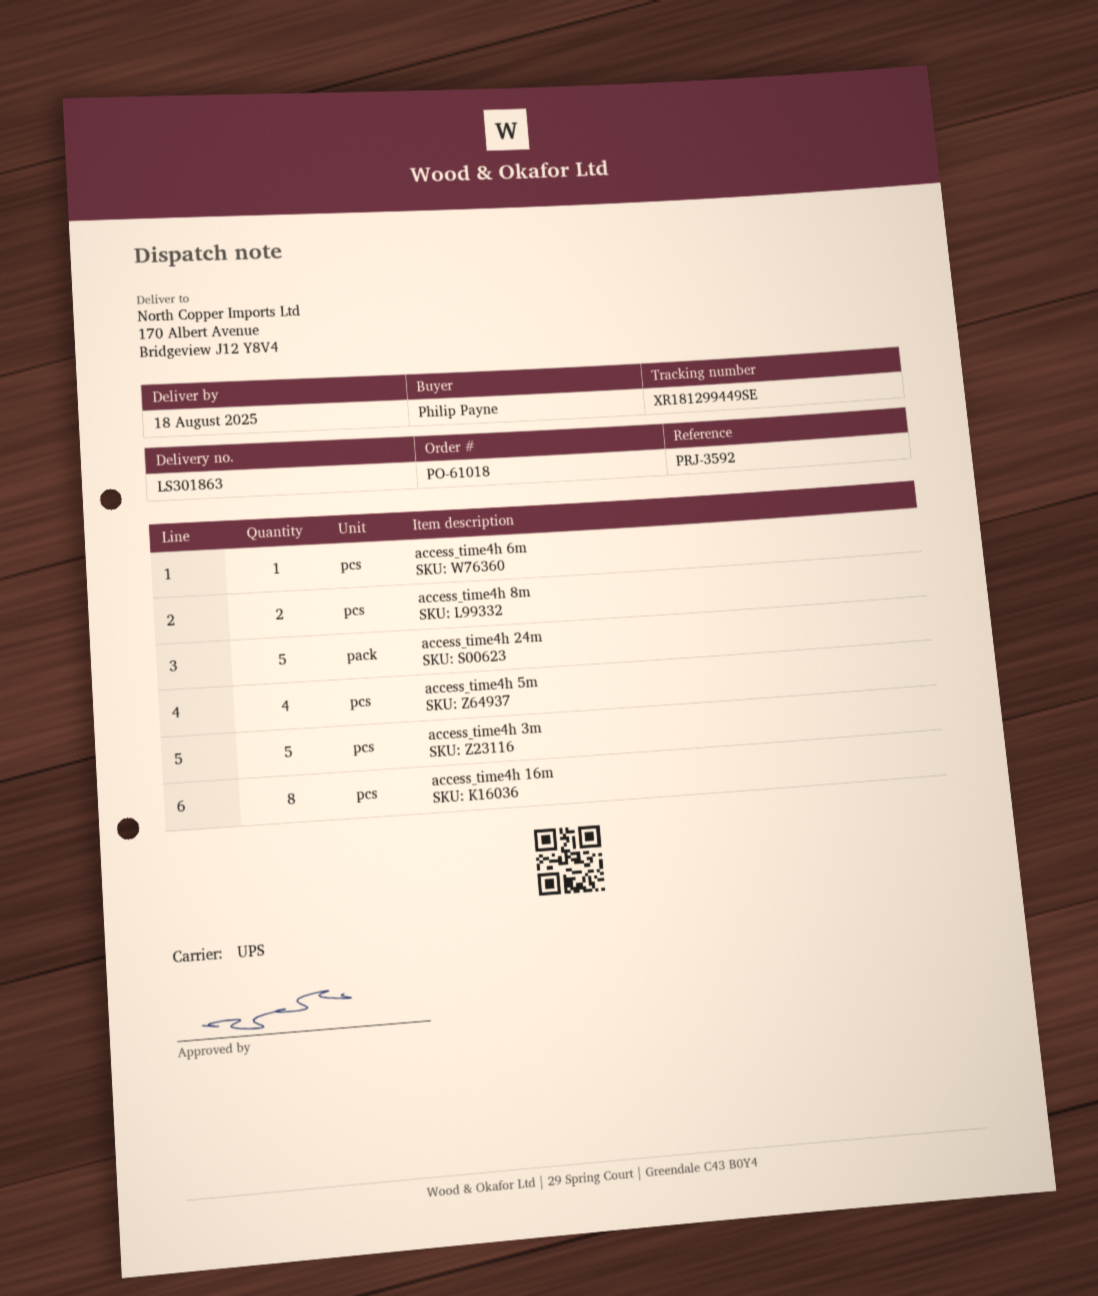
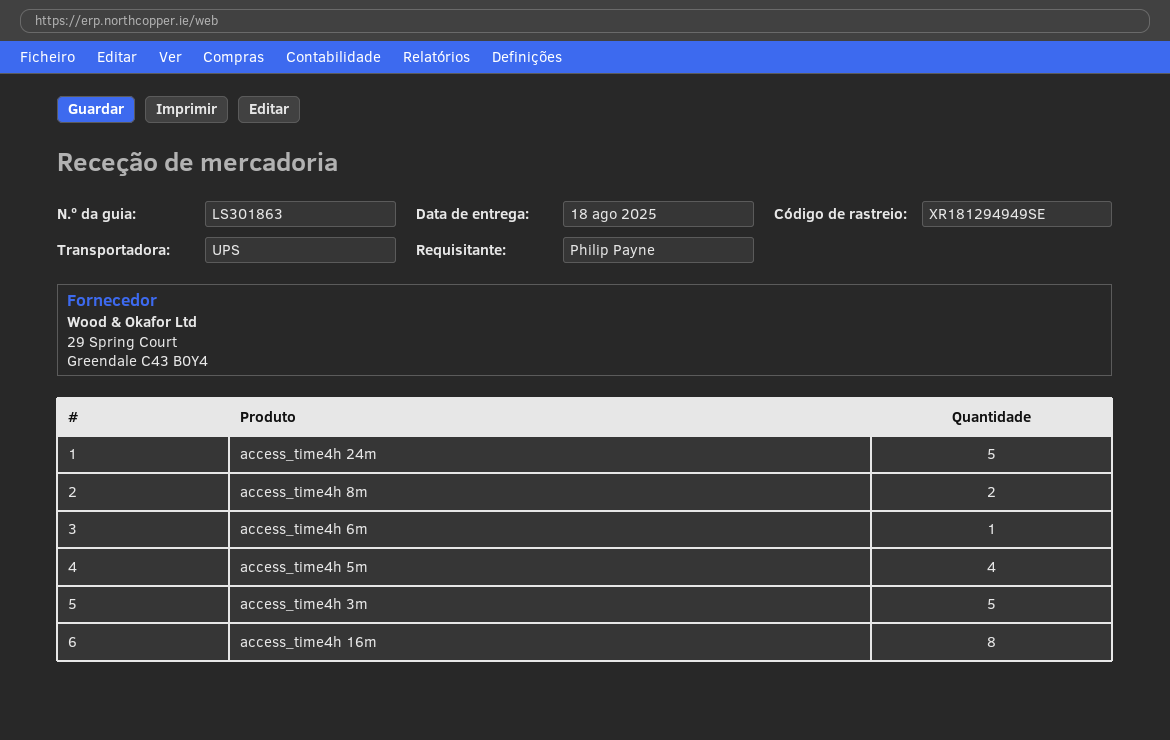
tracking number: XR181299449SE -> XR181294949SE

